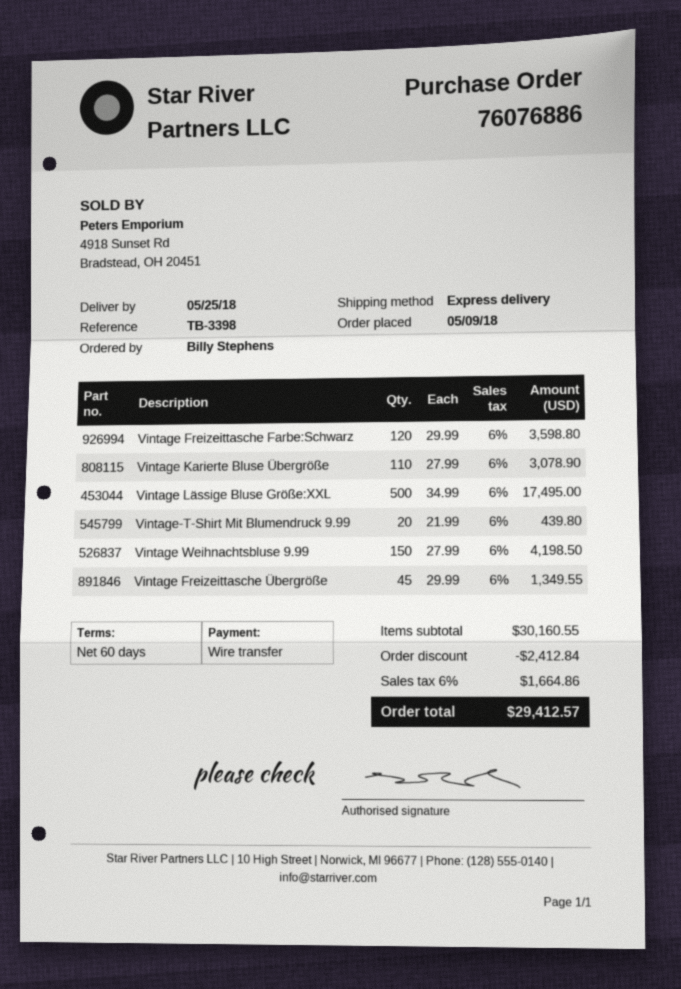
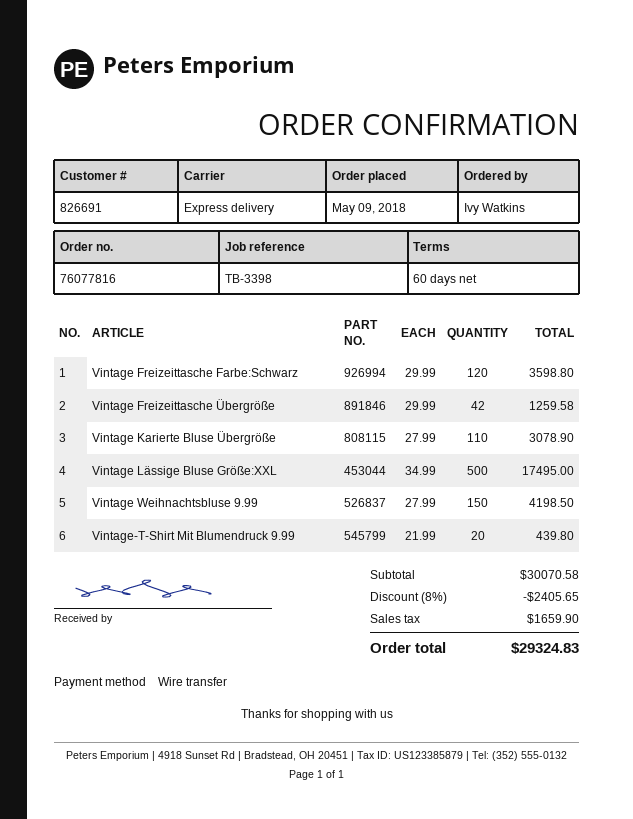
order number: 76076886 -> 76077816
ordered by: Billy Stephens -> Ivy Watkins
Vintage Freizeittasche Übergröße: 45 x 29.99 = 1349.55 -> 42 x 29.99 = 1259.58
subtotal: 30160.55 -> 30070.58
discount: 2412.84 -> 2405.65
tax: 1664.86 -> 1659.90
total: 29412.57 -> 29324.83

